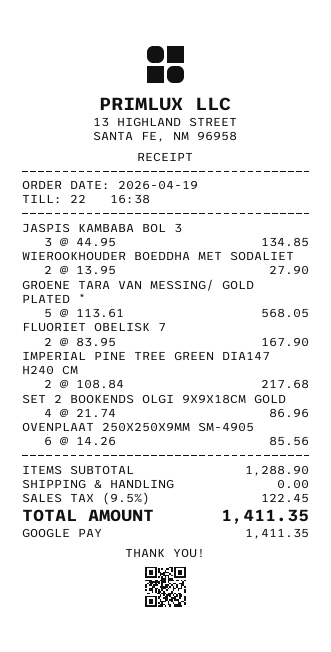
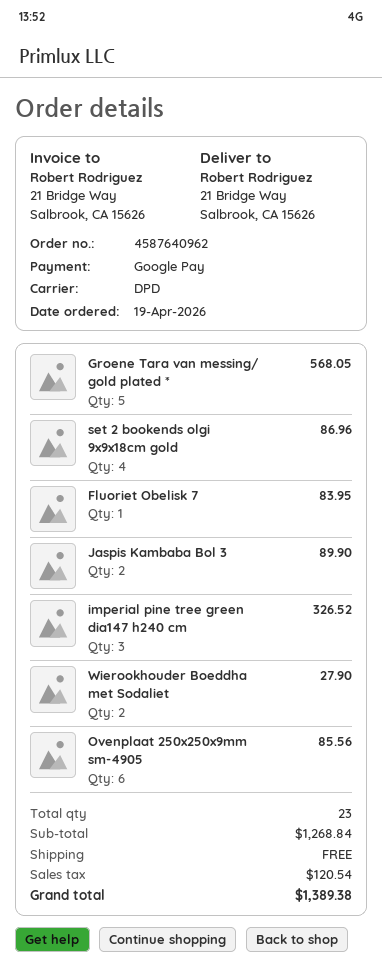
JASPIS KAMBABA BOL 3: 3 for 134.85 -> 2 for 89.90
FLUORIET OBELISK 7: 2 for 167.90 -> 1 for 83.95
IMPERIAL PINE TREE GREEN DIA147 H240 CM: 2 for 217.68 -> 3 for 326.52
subtotal: 1288.90 -> 1268.84
tax: 122.45 -> 120.54
total: 1411.35 -> 1389.38

